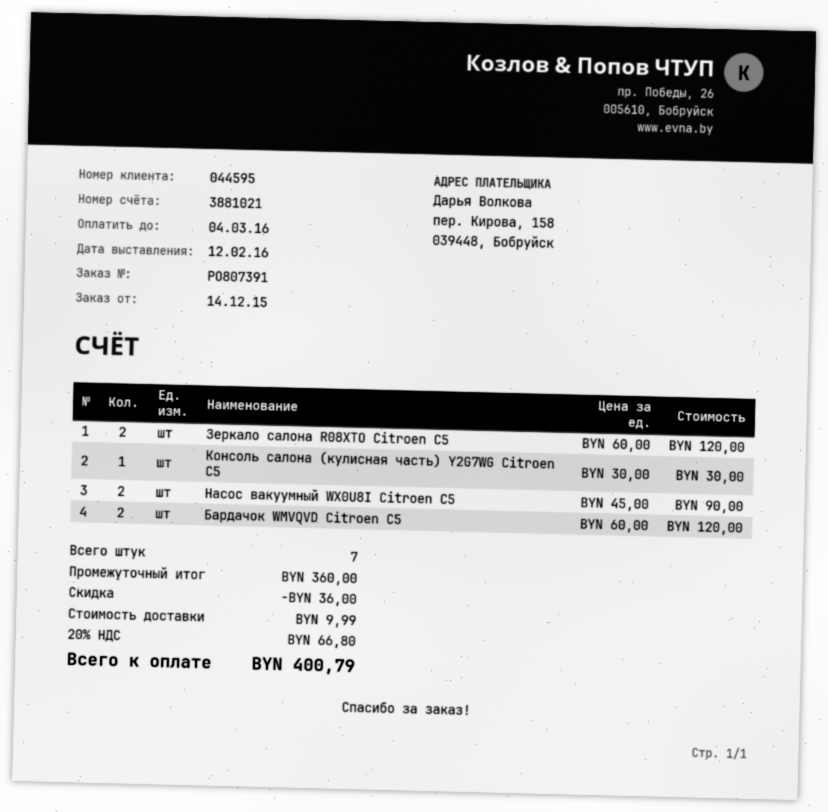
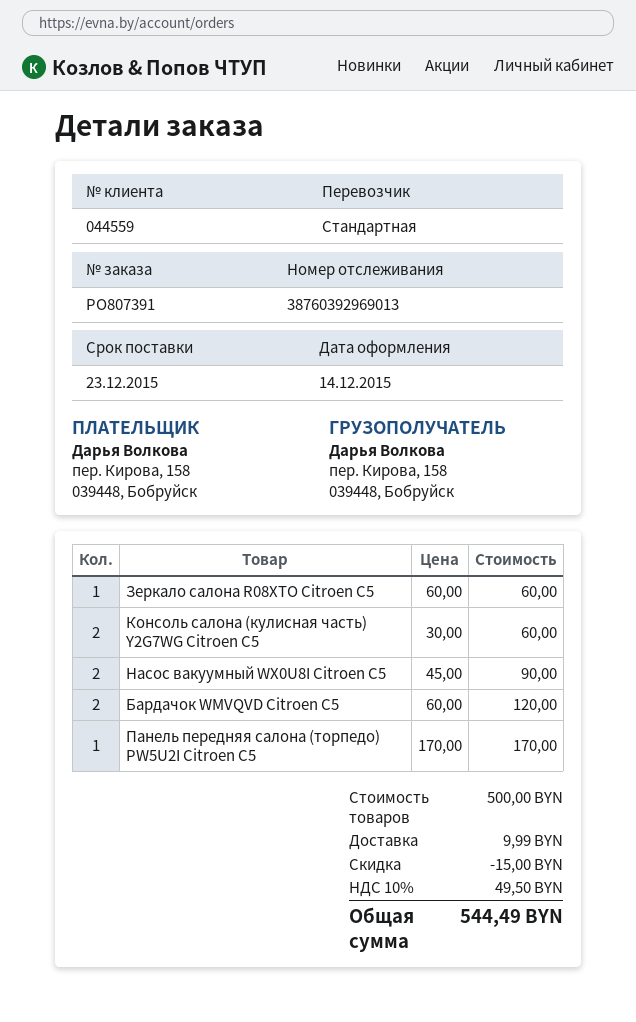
customer number: 044595 -> 044559
Зеркало салона R08XTO Citroen C5: 2 x 60.00 = 120.00 -> 1 x 60.00 = 60.00
Консоль салона (кулисная часть) Y2G7WG Citroen C5: 1 x 30.00 = 30.00 -> 2 x 30.00 = 60.00
Панель передняя салона (торпедо) PW5U2I Citroen C5: none -> 1 x 170.00 = 170.00
subtotal: 360.00 -> 500.00
discount: 36.00 -> 15.00
tax: 20% = 66.80 -> 10% = 49.50
total: 400.79 -> 544.49

